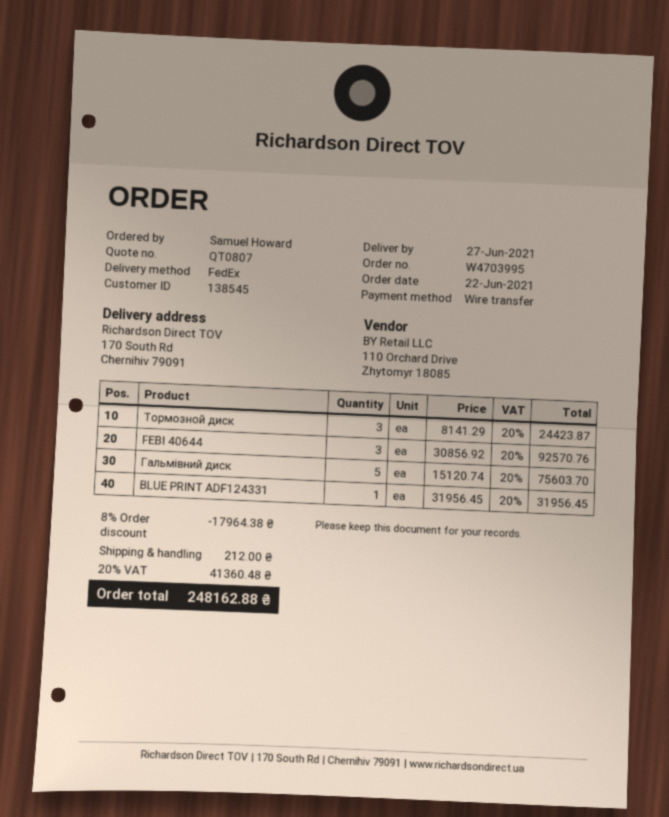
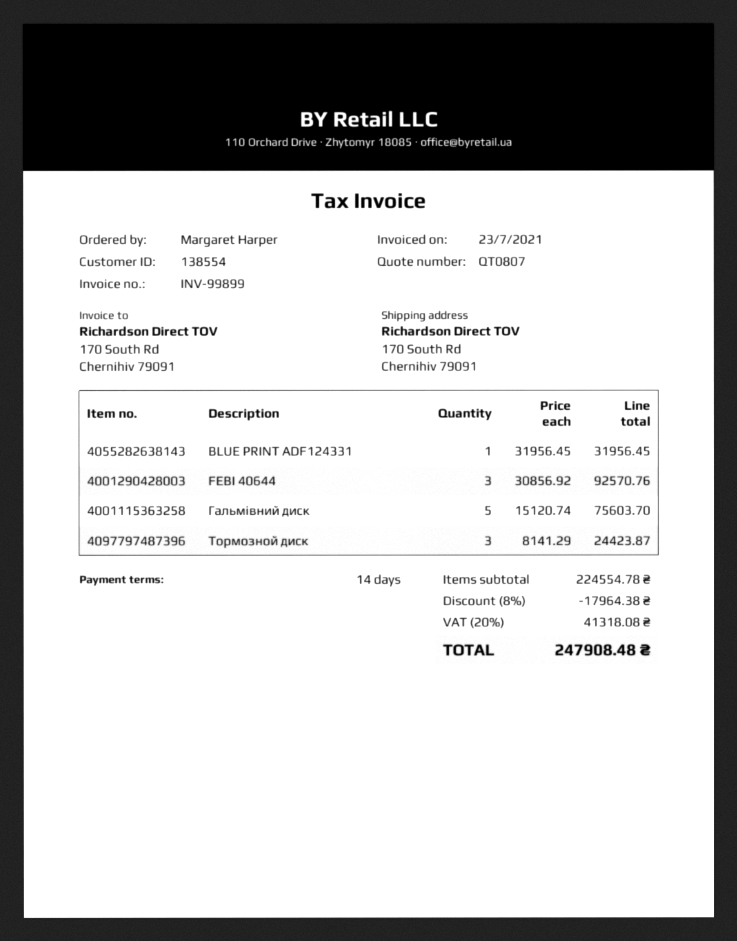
customer number: 138545 -> 138554
ordered by: Samuel Howard -> Margaret Harper
shipping: 212.00 -> none
tax: 20% = 41360.48 -> 20% = 41318.08
total: 248162.88 -> 247908.48

